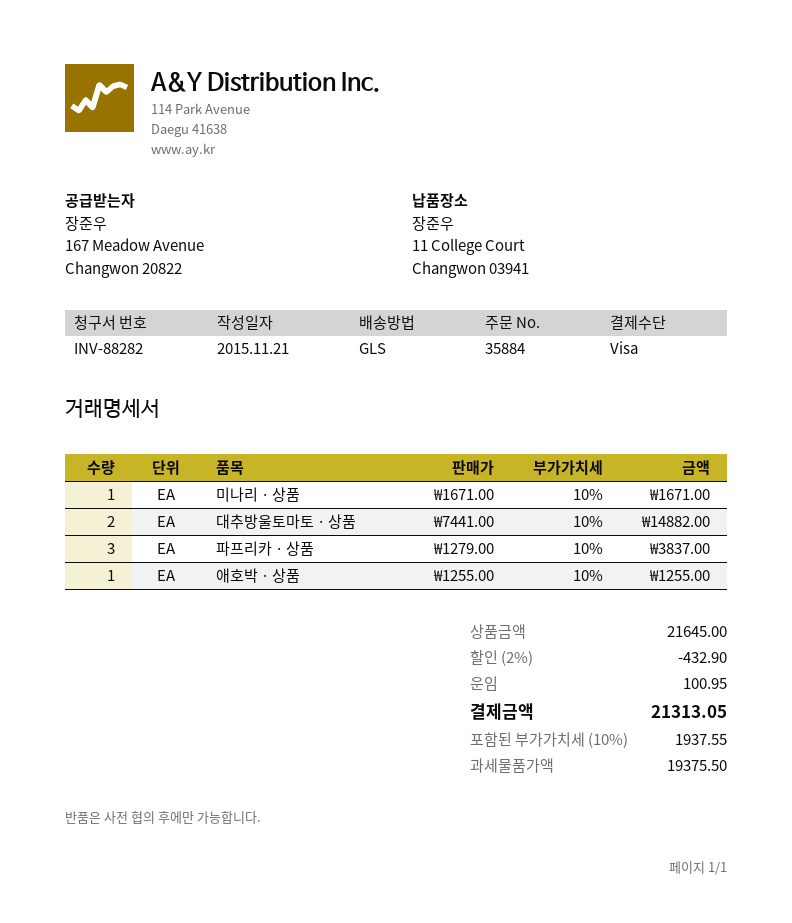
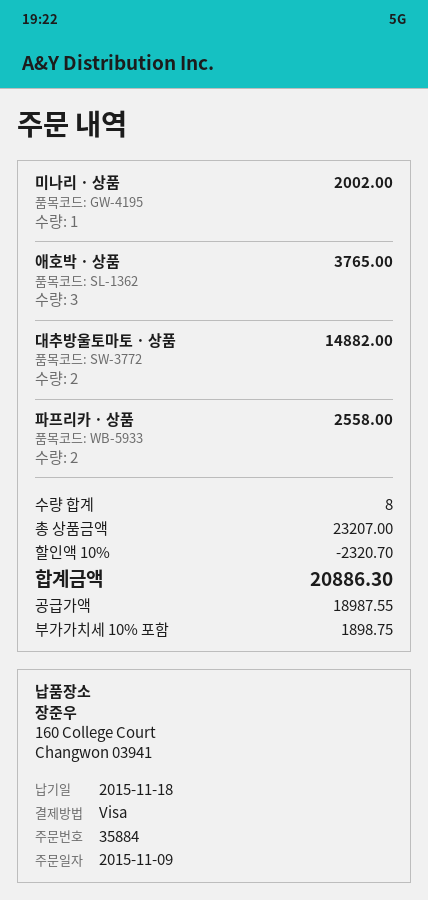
ship to: 11 College Court, Changwon 03941 -> 160 College Court, Changwon 03941
미나리 · 상품: 1 for 1671.00 -> 1 for 2002.00
파프리카 · 상품: 3 for 3837.00 -> 2 for 2558.00
애호박 · 상품: 1 for 1255.00 -> 3 for 3765.00
subtotal: 21645.00 -> 23207.00
discount: 2% = 432.90 -> 10% = 2320.70
shipping: 100.95 -> none
net: 19375.50 -> 18987.55
tax: 10% = 1937.55 -> 10% = 1898.75
total: 21313.05 -> 20886.30

